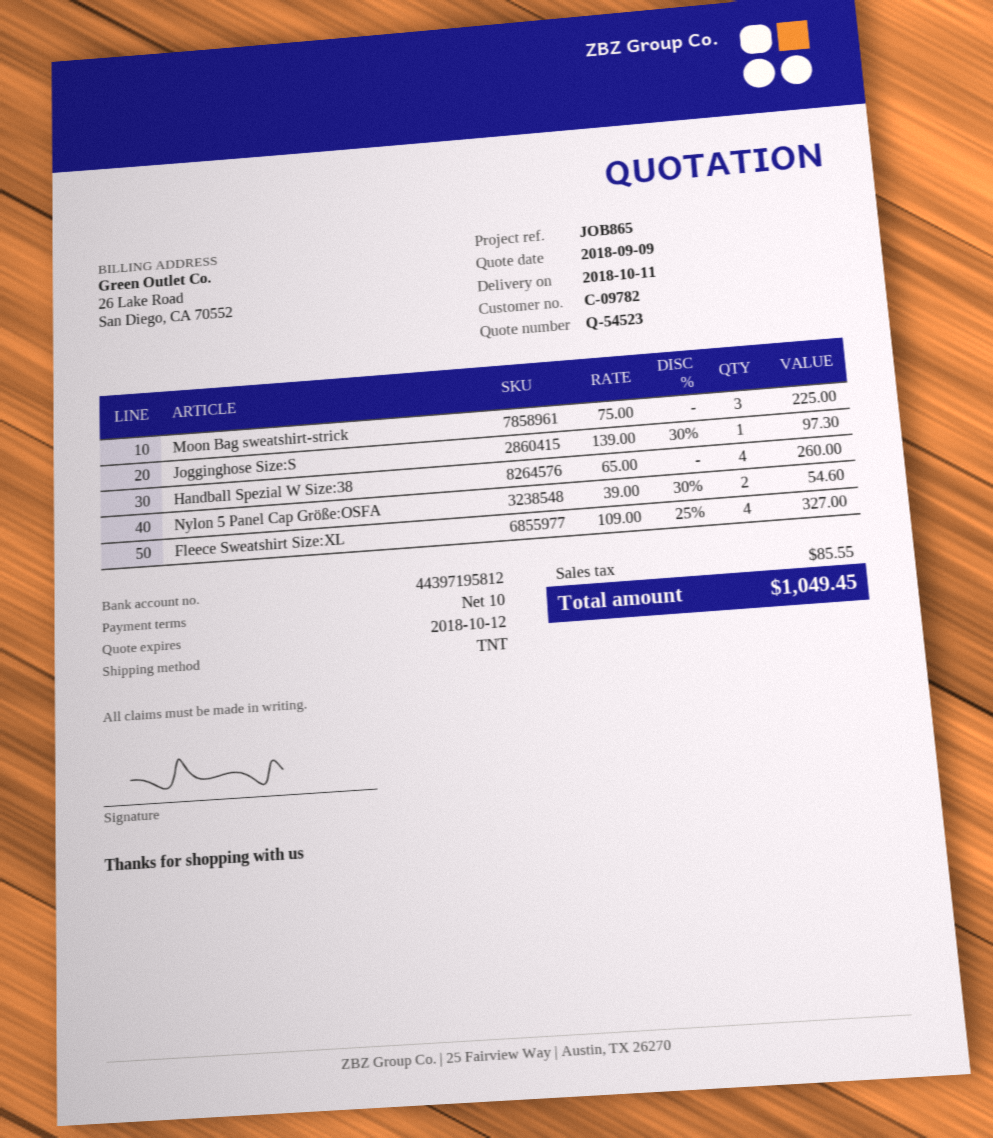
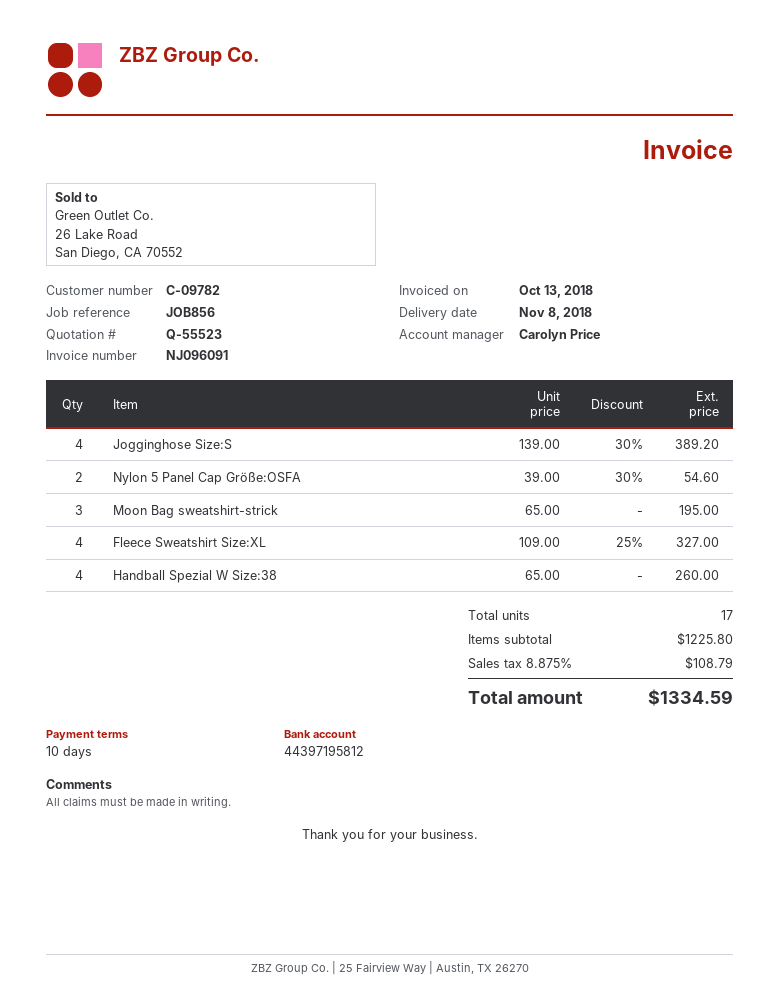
quote number: Q-54523 -> Q-55523
delivery date: 2018-10-11 -> 2018-11-08
reference: JOB865 -> JOB856
Moon Bag sweatshirt-strick: 3 x 75.00 = 225.00 -> 3 x 65.00 = 195.00
Jogginghose Size:S: 1 x 139.00 - 30% = 97.30 -> 4 x 139.00 - 30% = 389.20
tax: 85.55 -> 108.79
total: 1049.45 -> 1334.59

